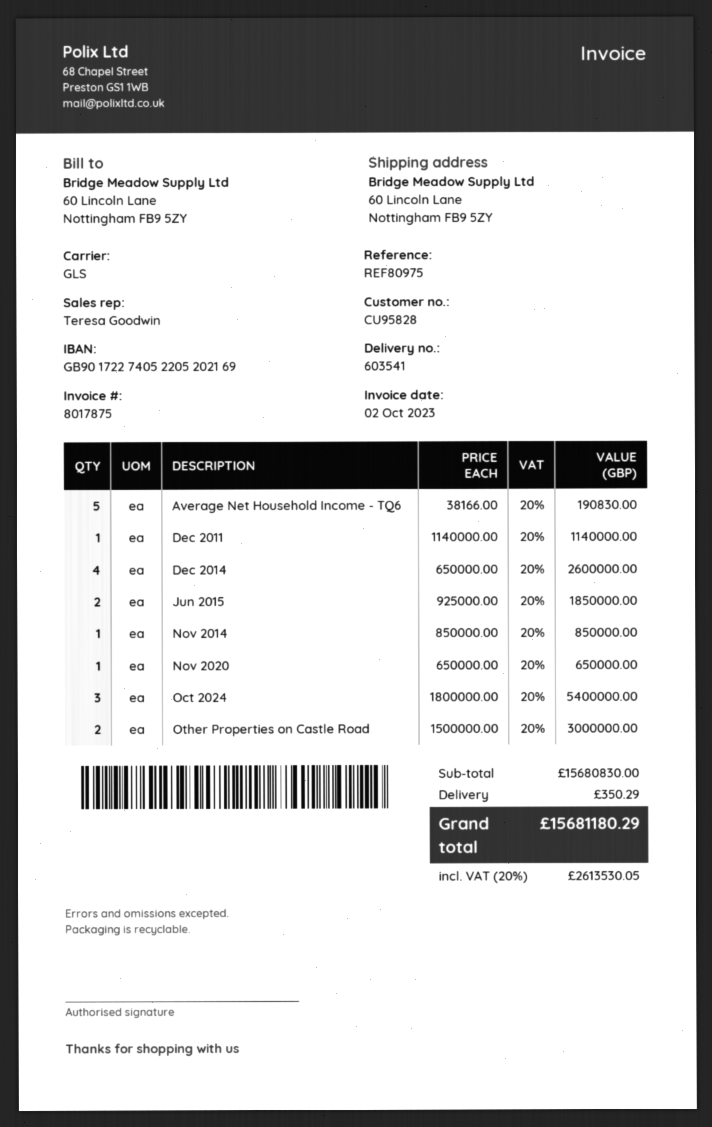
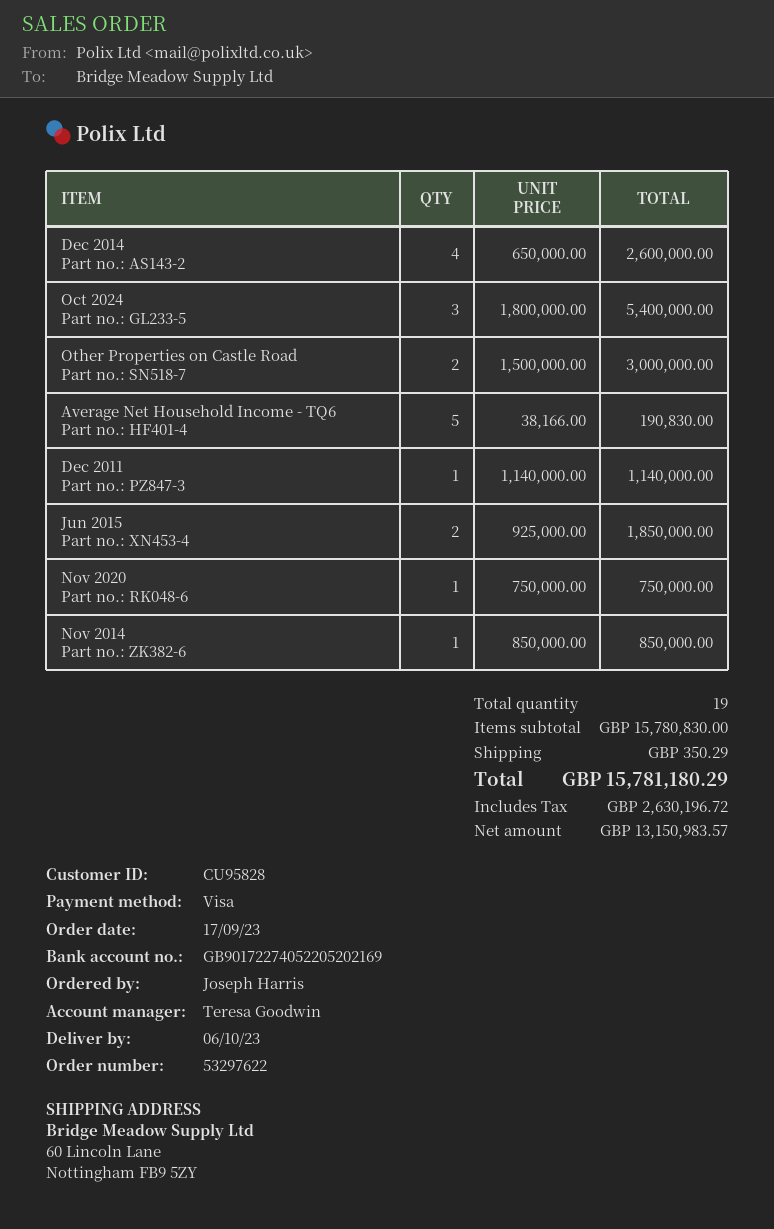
Nov 2020: 1 x 650000.00 = 650000.00 -> 1 x 750000.00 = 750000.00
subtotal: 15680830.00 -> 15780830.00
tax: 2613530.05 -> 2630196.72
total: 15681180.29 -> 15781180.29

